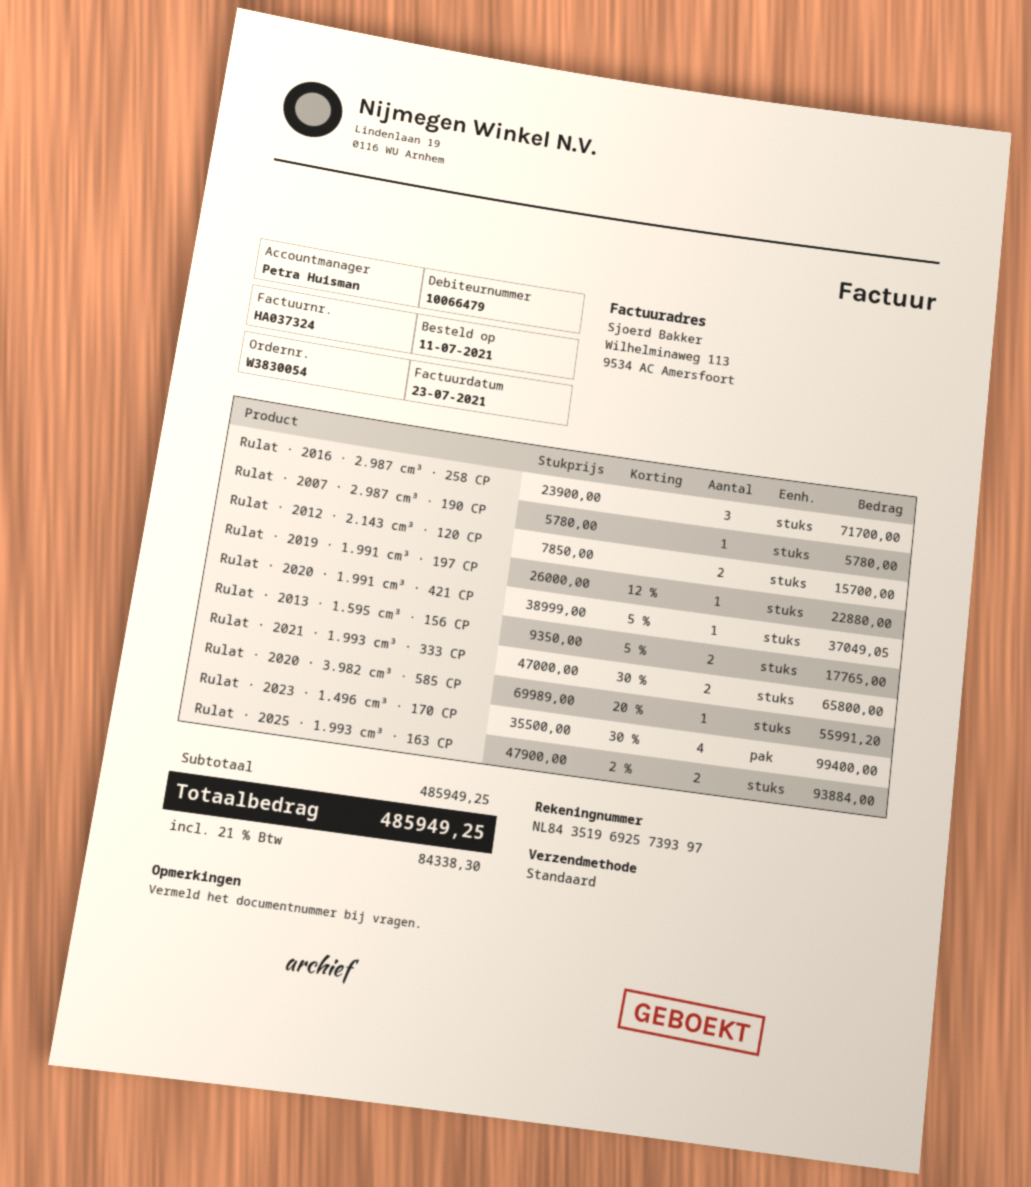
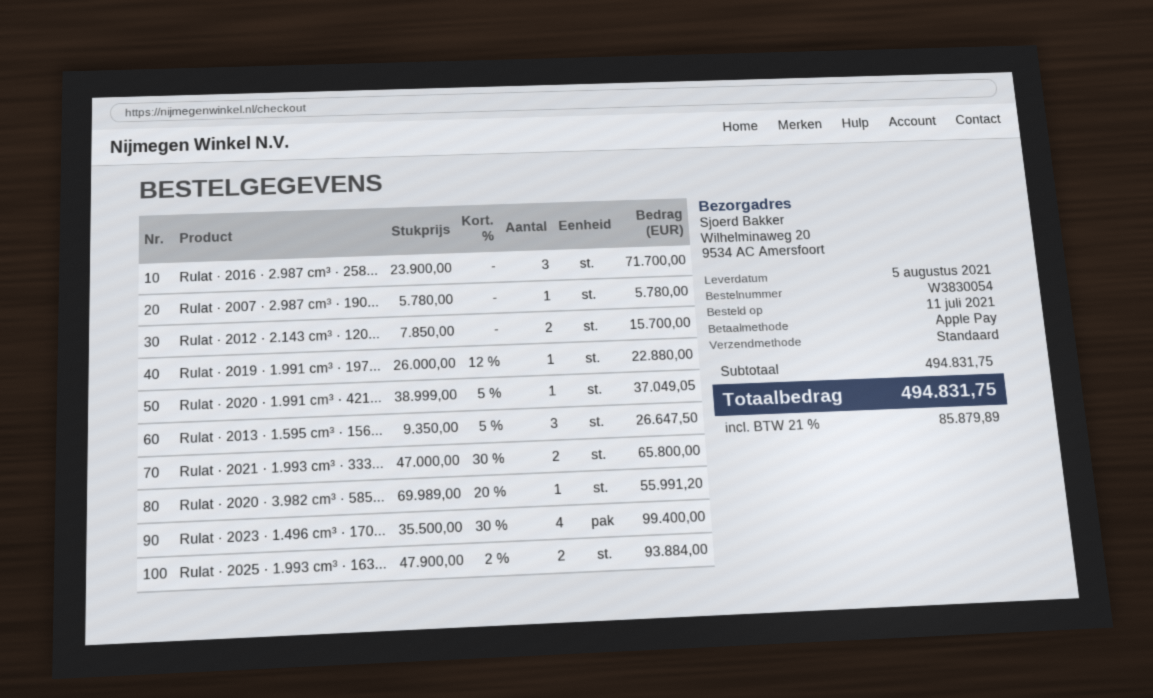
Rulat · 2013 · 1.595 cm³ · 156 CP: 2 x 9350.00 - 5% = 17765.00 -> 3 x 9350.00 - 5% = 26647.50
subtotal: 485949.25 -> 494831.75
tax: 21% = 84338.30 -> 21% = 85879.89
total: 485949.25 -> 494831.75

